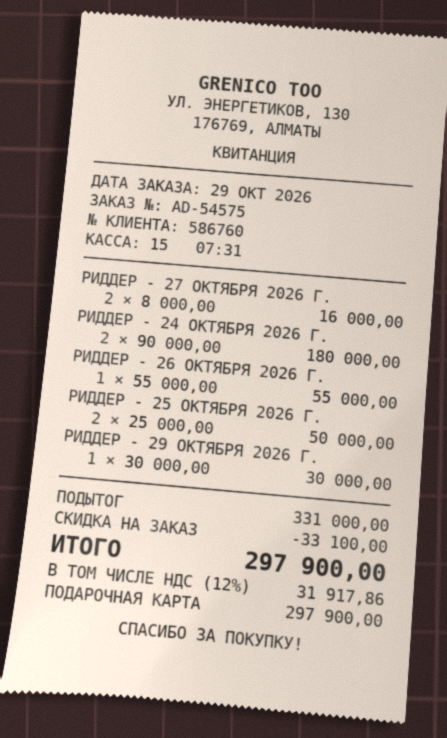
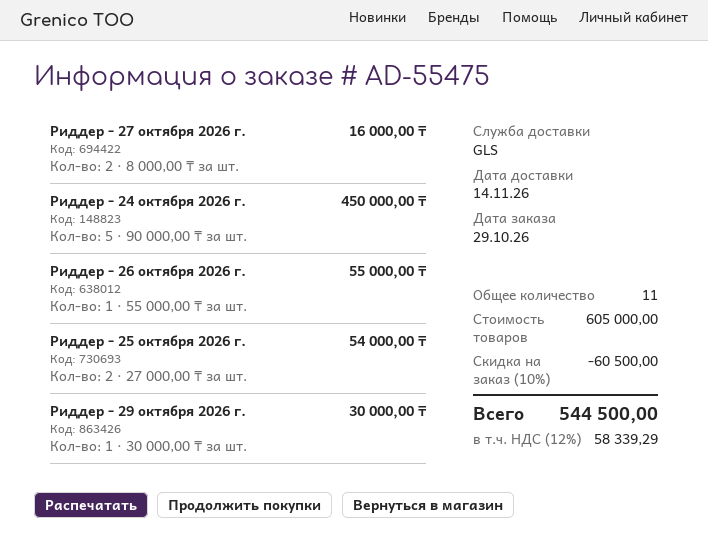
order number: AD-54575 -> AD-55475
РИДДЕР - 24 ОКТЯБРЯ 2026 Г.: 2 x 90000.00 = 180000.00 -> 5 x 90000.00 = 450000.00
РИДДЕР - 25 ОКТЯБРЯ 2026 Г.: 2 x 25000.00 = 50000.00 -> 2 x 27000.00 = 54000.00
subtotal: 331000.00 -> 605000.00
discount: 33100.00 -> 60500.00
tax: 12% = 31917.86 -> 12% = 58339.29
total: 297900.00 -> 544500.00

